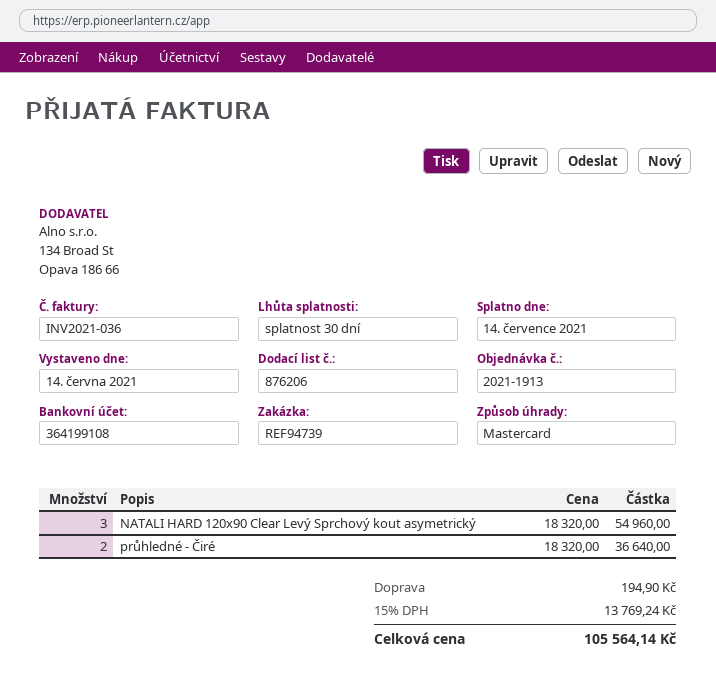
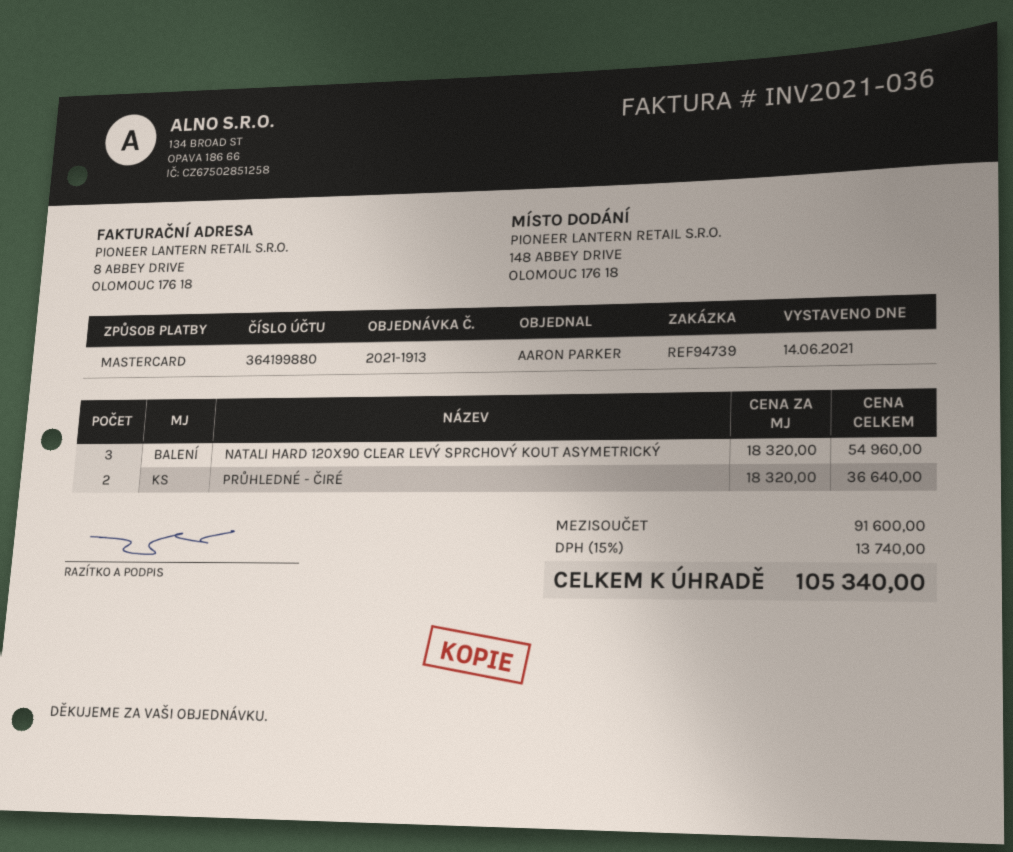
bank account: 364199108 -> 364199880
shipping: 194.90 -> none
tax: 15% = 13769.24 -> 15% = 13740.00
total: 105564.14 -> 105340.00

